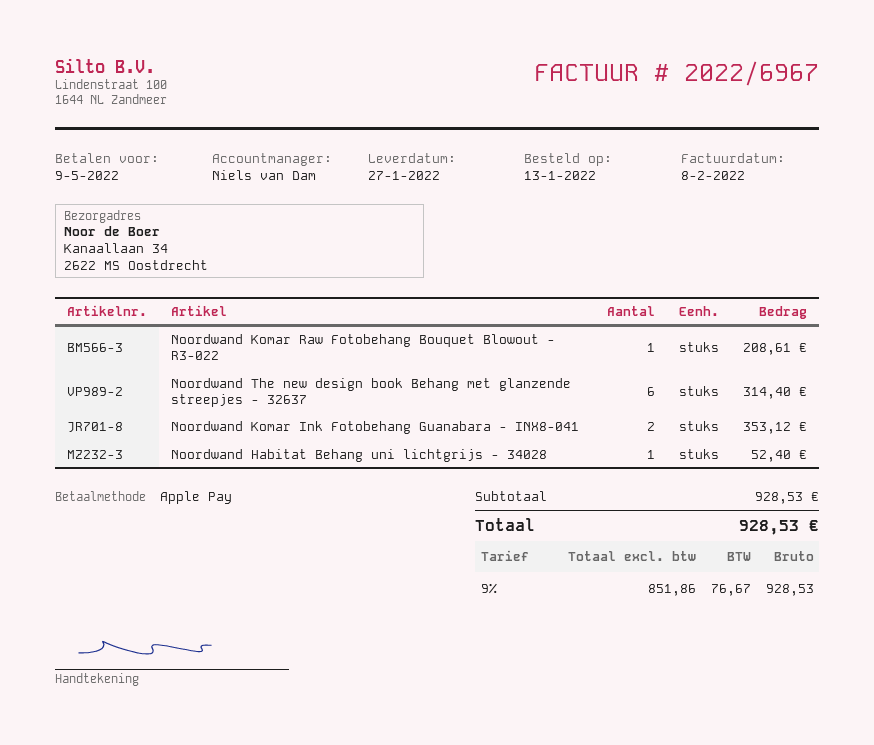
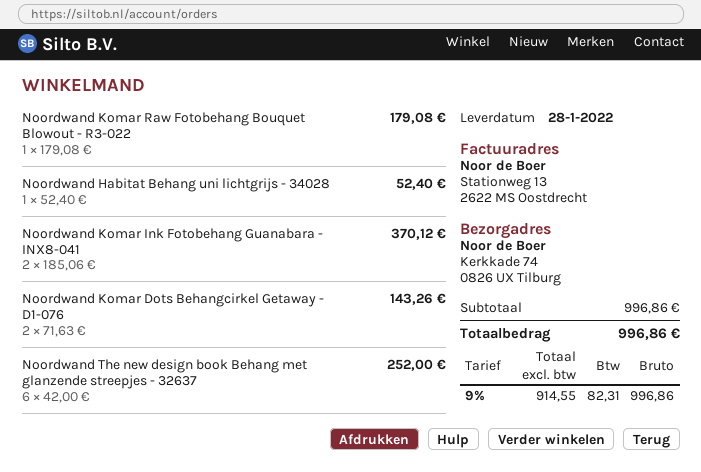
delivery date: 2022-01-27 -> 2022-01-28
ship to: Kanaallaan 34, 2622 MS Oostdrecht -> Kerkkade 74, 0826 UX Tilburg
Noordwand Komar Raw Fotobehang Bouquet Blowout - R3-022: 1 for 208.61 -> 1 for 179.08
Noordwand The new design book Behang met glanzende streepjes - 32637: 6 for 314.40 -> 6 for 252.00
Noordwand Komar Ink Fotobehang Guanabara - INX8-041: 2 for 353.12 -> 2 for 370.12
Noordwand Komar Dots Behangcirkel Getaway - D1-076: none -> 2 for 143.26
subtotal: 928.53 -> 996.86
net: 851.86 -> 914.55
tax: 9% = 76.67 -> 9% = 82.31
total: 928.53 -> 996.86

